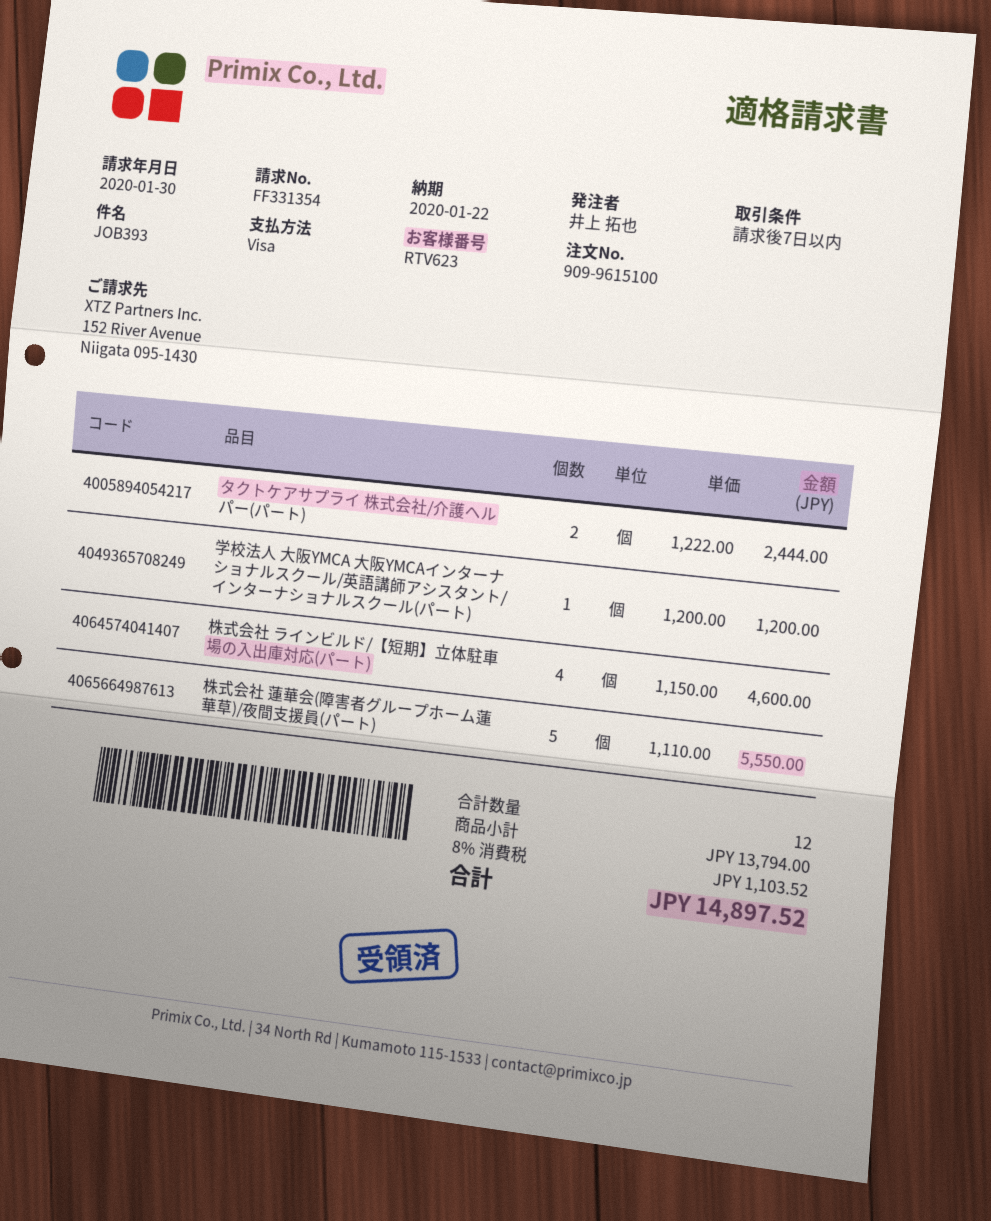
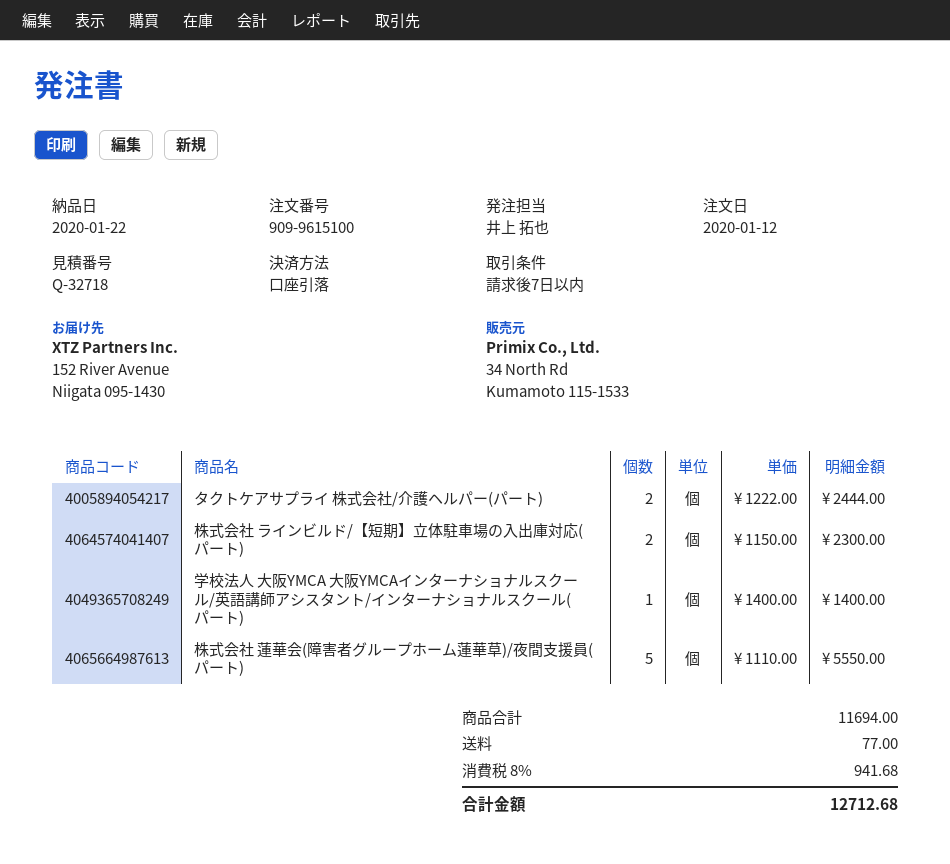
payment method: Visa -> direct debit
学校法人 大阪YMCA 大阪YMCAインターナショナルスクール/英語講師アシスタント/インターナショナルスクール(パート): 1 x 1200.00 = 1200.00 -> 1 x 1400.00 = 1400.00
株式会社 ラインビルド/【短期】立体駐車場の入出庫対応(パート): 4 x 1150.00 = 4600.00 -> 2 x 1150.00 = 2300.00
subtotal: 13794.00 -> 11694.00
shipping: none -> 77.00
tax: 8% = 1103.52 -> 8% = 941.68
total: 14897.52 -> 12712.68

